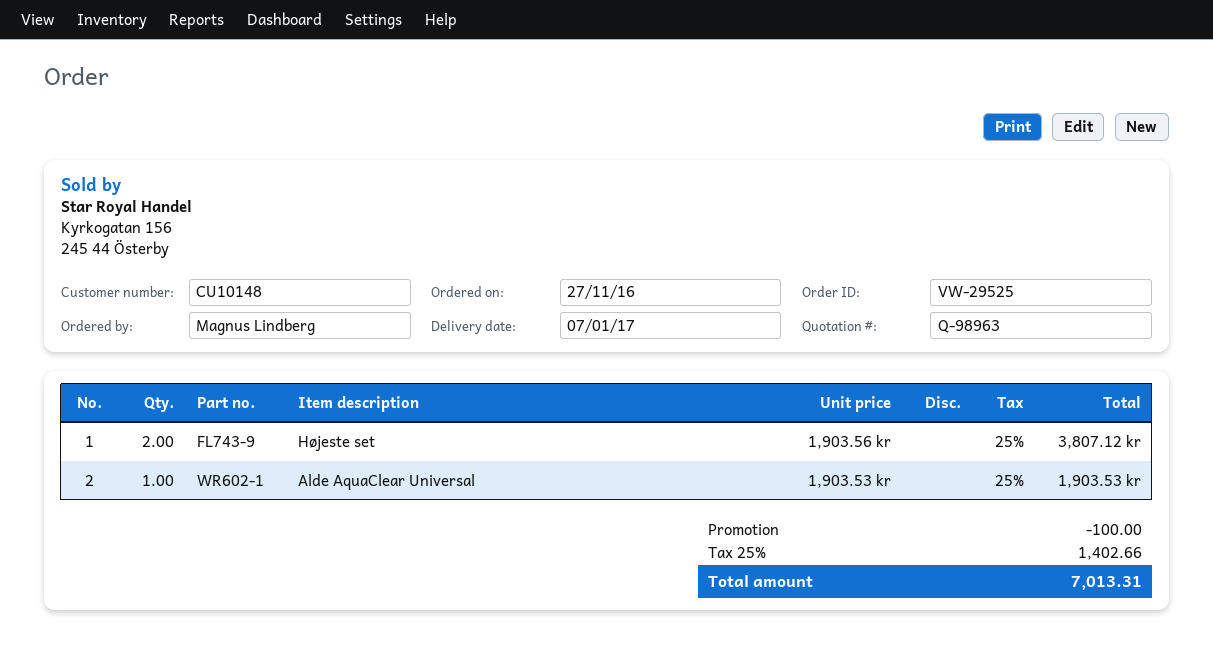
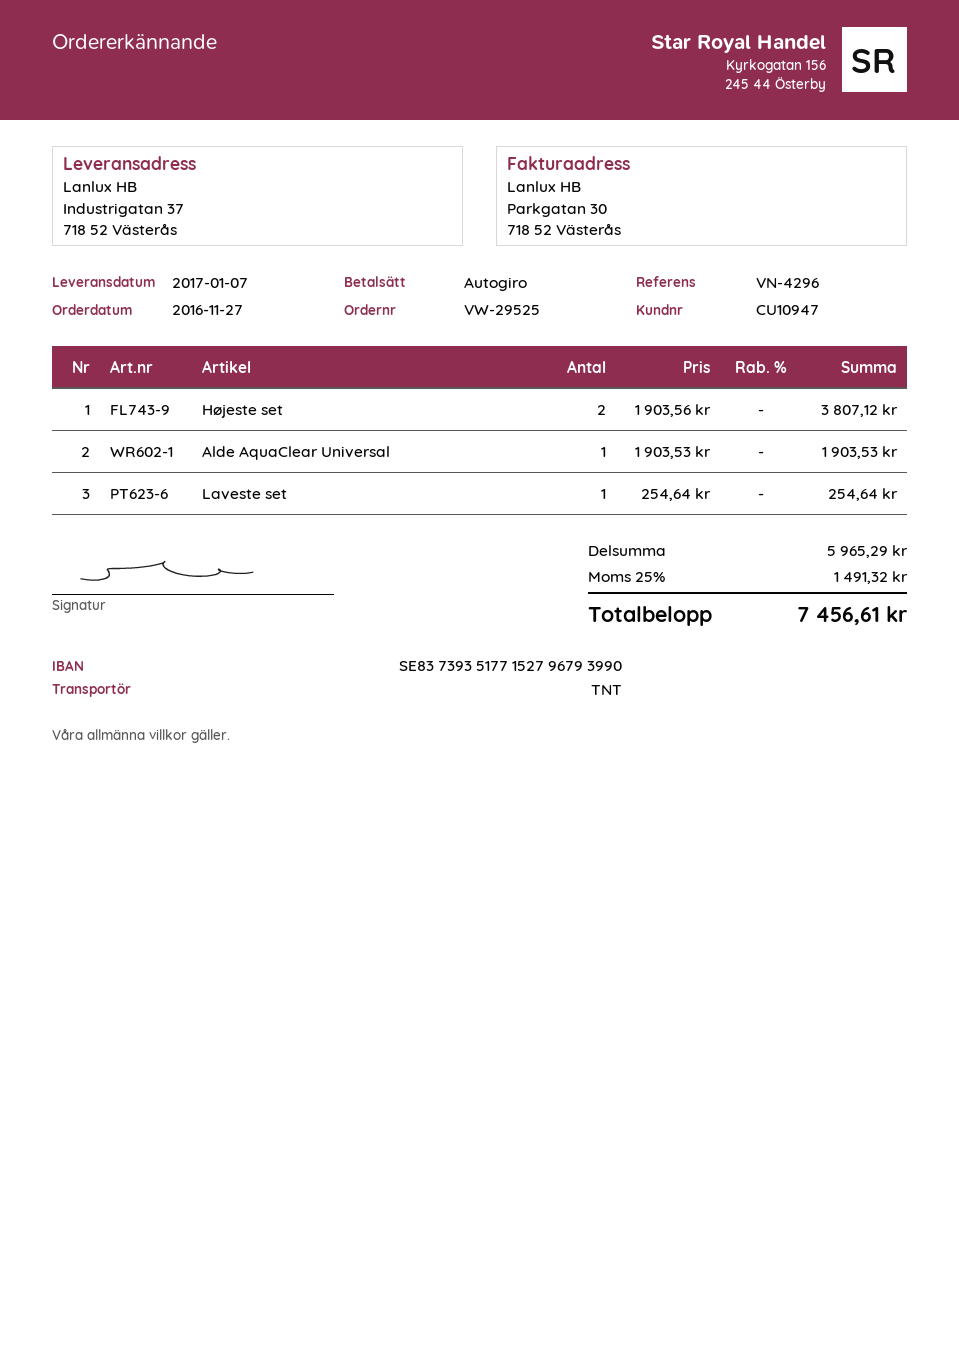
customer number: CU10148 -> CU10947
Laveste set: none -> 1 x 254.64 = 254.64
discount: 100.00 -> none
tax: 25% = 1402.66 -> 25% = 1491.32
total: 7013.31 -> 7456.61

